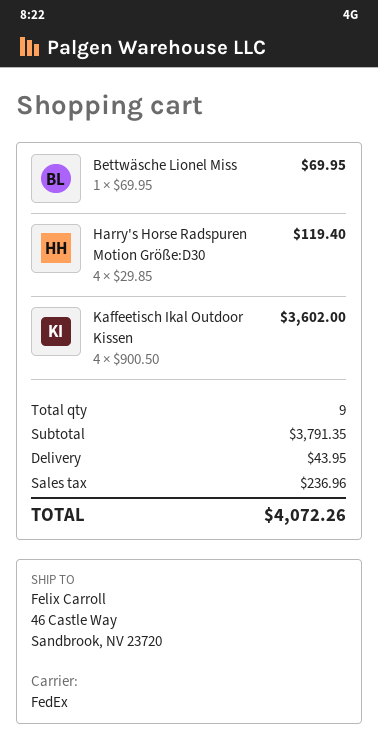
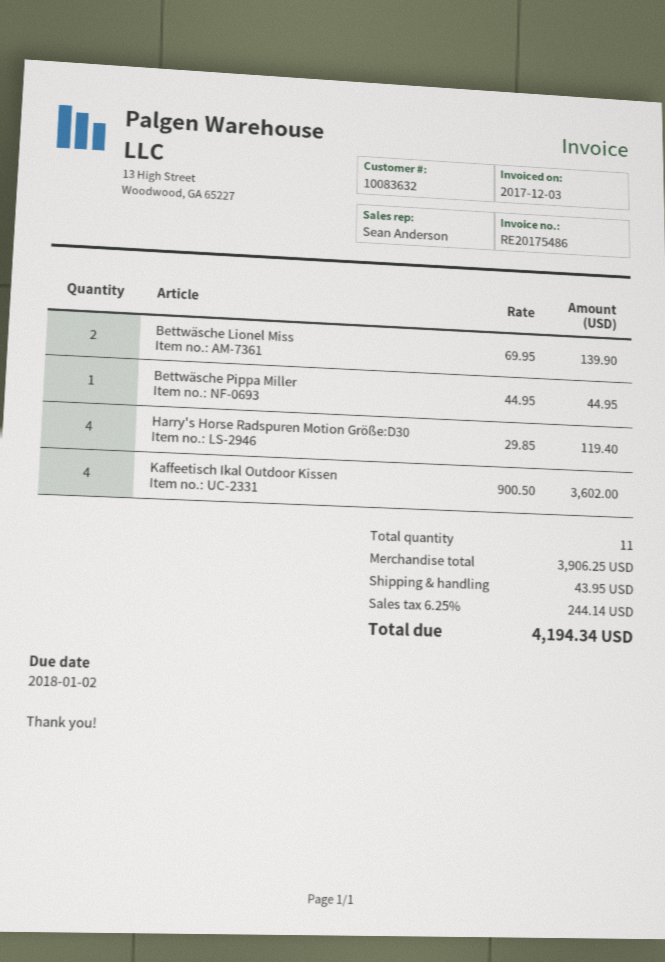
Bettwäsche Lionel Miss: 1 x 69.95 = 69.95 -> 2 x 69.95 = 139.90
Bettwäsche Pippa Miller: none -> 1 x 44.95 = 44.95
total quantity: 9 -> 11
subtotal: 3791.35 -> 3906.25
tax: 236.96 -> 244.14
total: 4072.26 -> 4194.34

